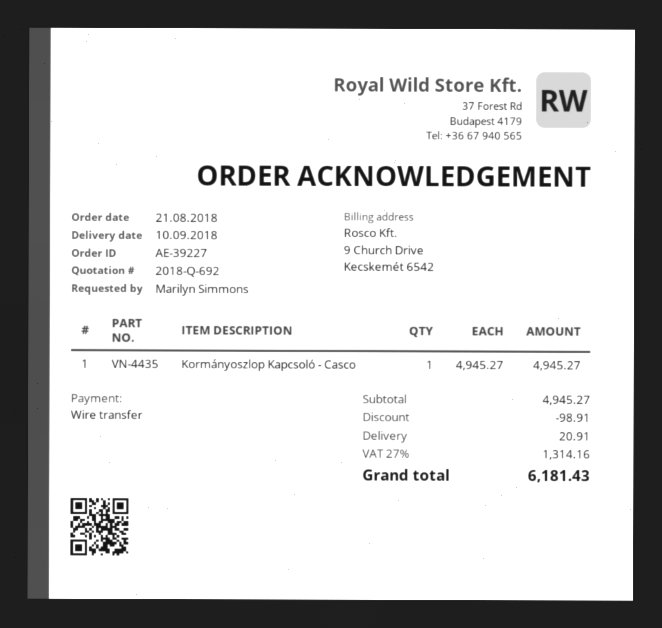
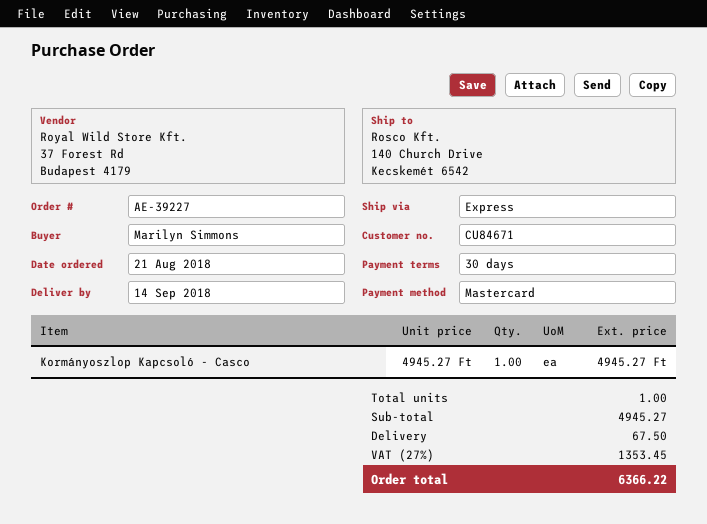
delivery date: 2018-09-10 -> 2018-09-14
payment method: bank transfer -> Mastercard
discount: 98.91 -> none
shipping: 20.91 -> 67.50
tax: 27% = 1314.16 -> 27% = 1353.45
total: 6181.43 -> 6366.22

